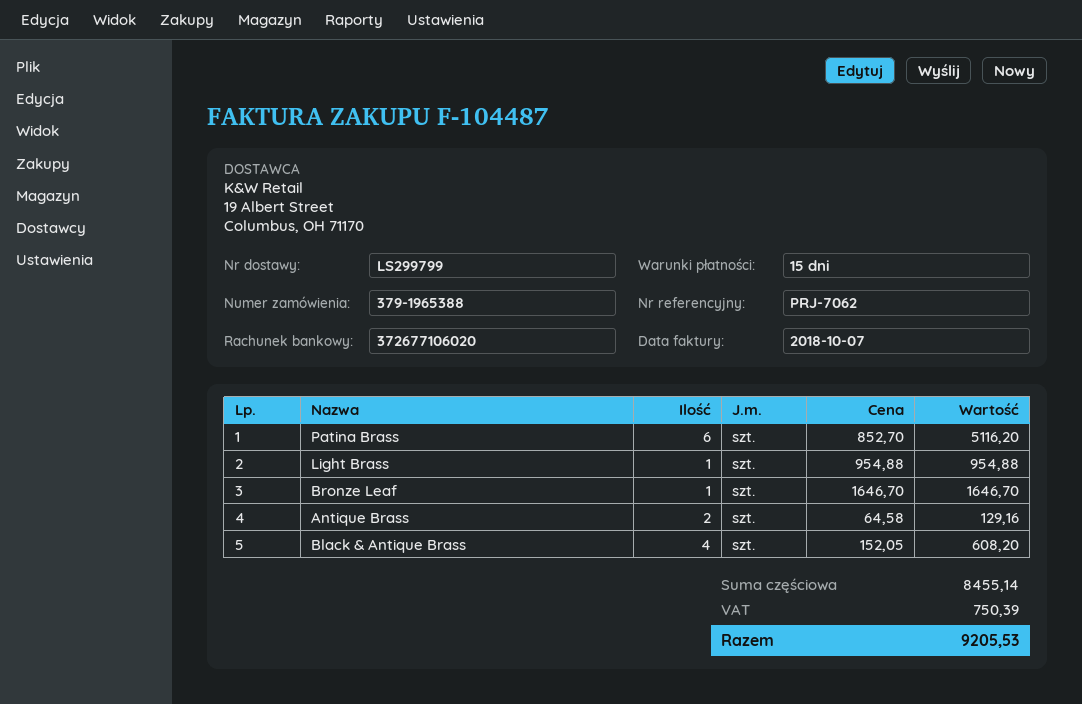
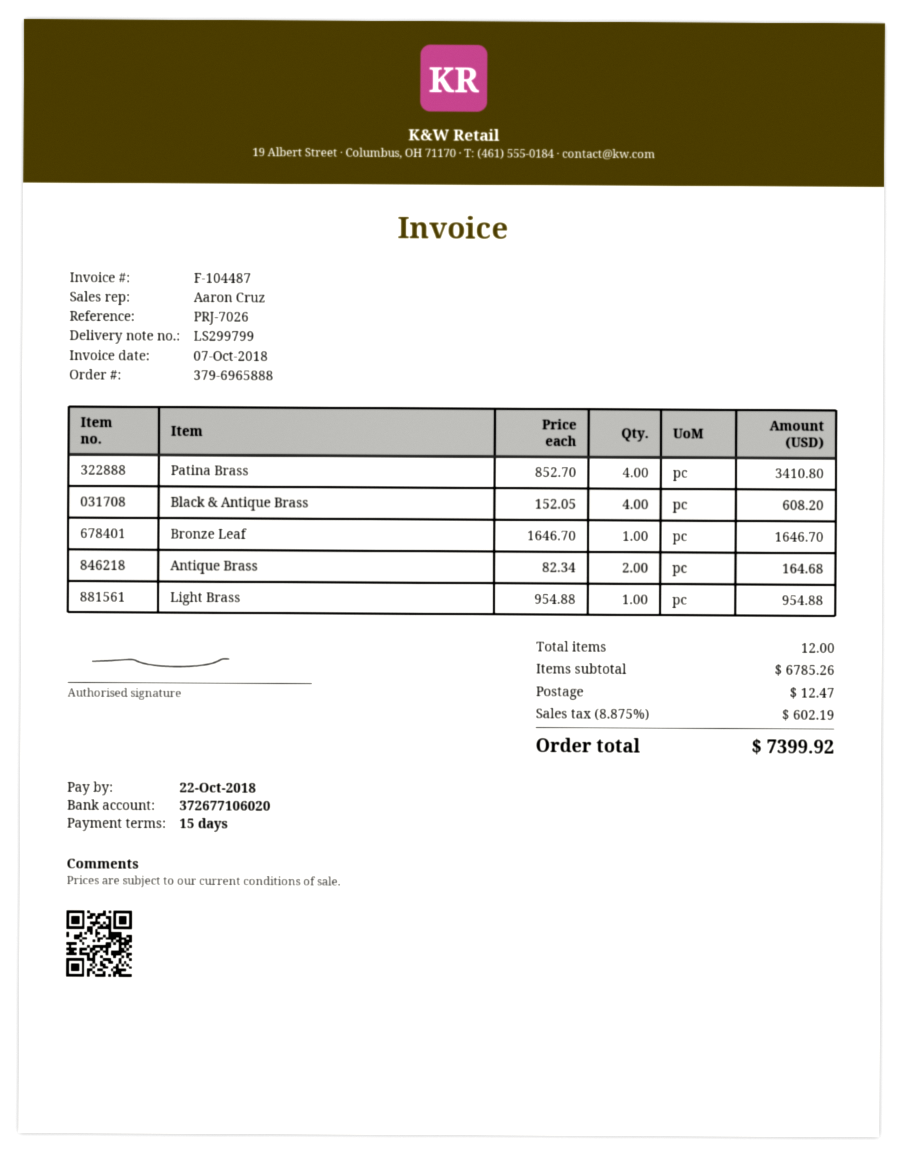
order number: 379-1965388 -> 379-6965888
reference: PRJ-7062 -> PRJ-7026
Patina Brass: 6 x 852.70 = 5116.20 -> 4 x 852.70 = 3410.80
Antique Brass: 2 x 64.58 = 129.16 -> 2 x 82.34 = 164.68
subtotal: 8455.14 -> 6785.26
shipping: none -> 12.47
tax: 750.39 -> 602.19
total: 9205.53 -> 7399.92

